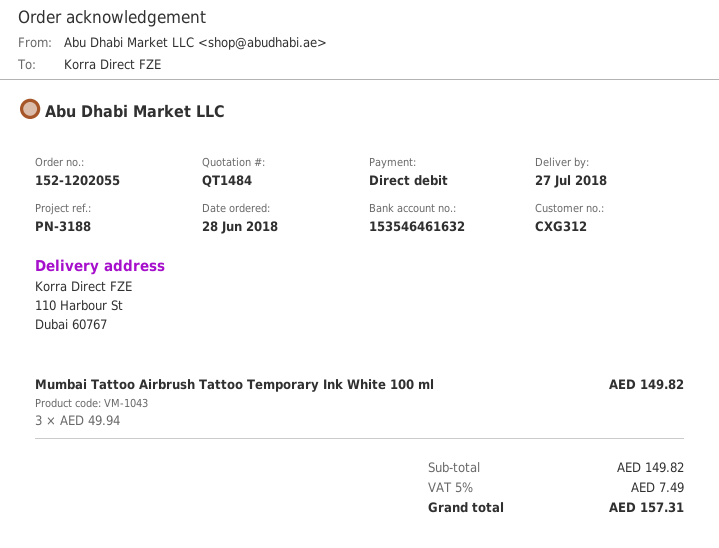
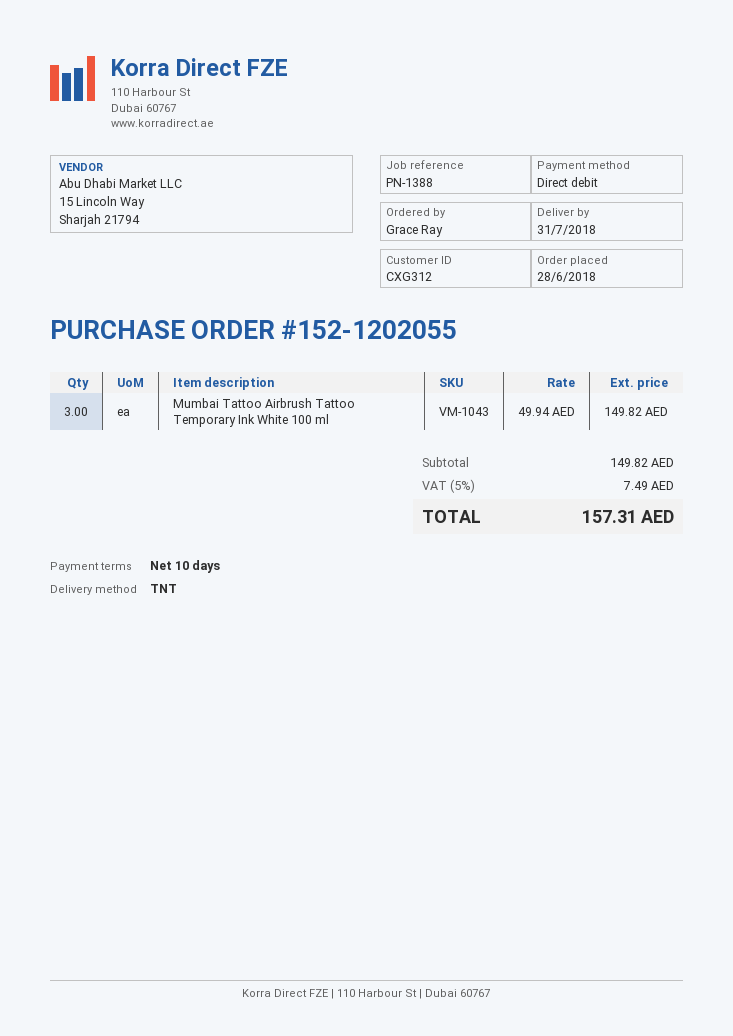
delivery date: 2018-07-27 -> 2018-07-31
reference: PN-3188 -> PN-1388

